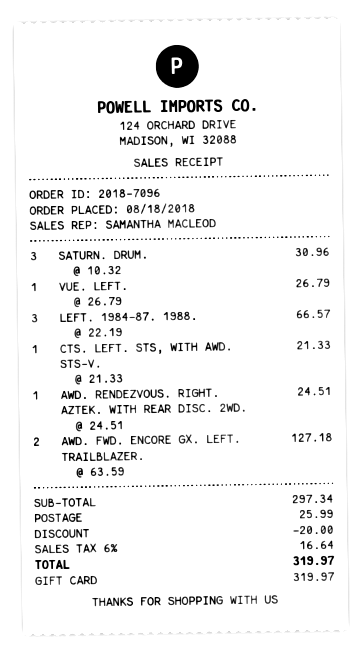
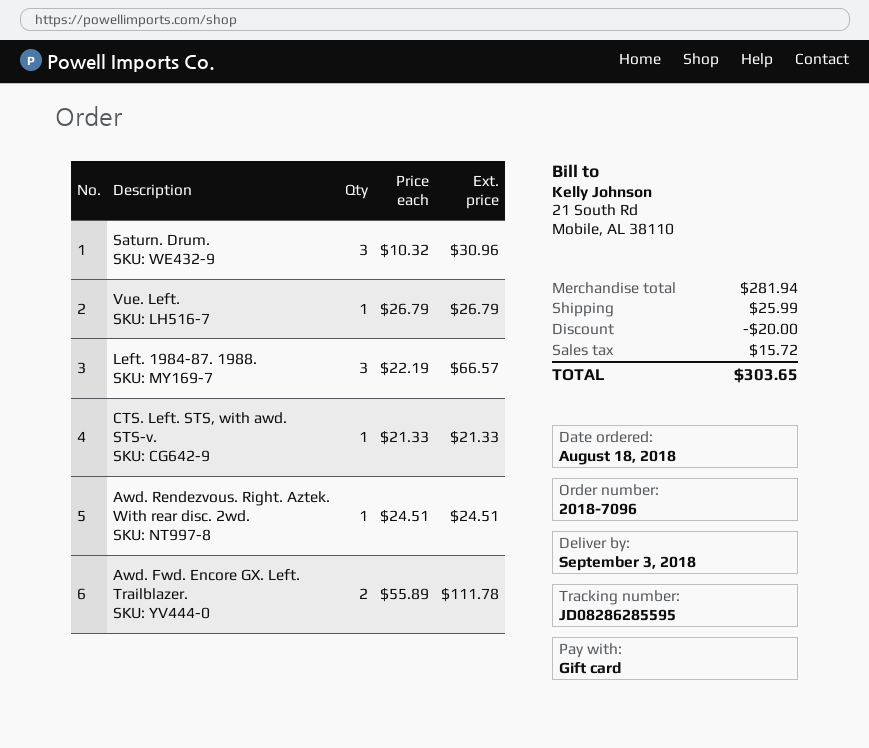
AWD. FWD. ENCORE GX. LEFT. TRAILBLAZER.: 2 x 63.59 = 127.18 -> 2 x 55.89 = 111.78
subtotal: 297.34 -> 281.94
tax: 16.64 -> 15.72
total: 319.97 -> 303.65

